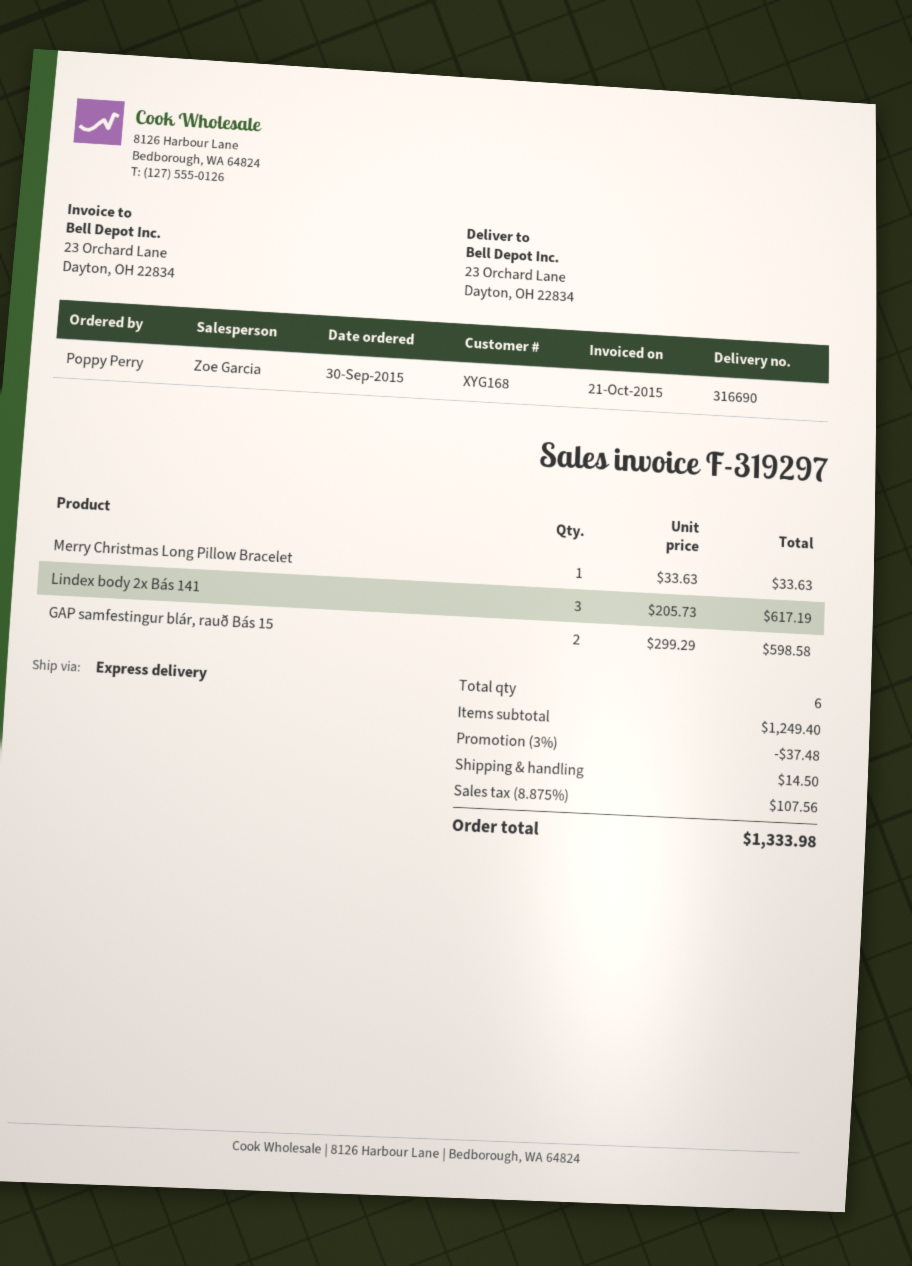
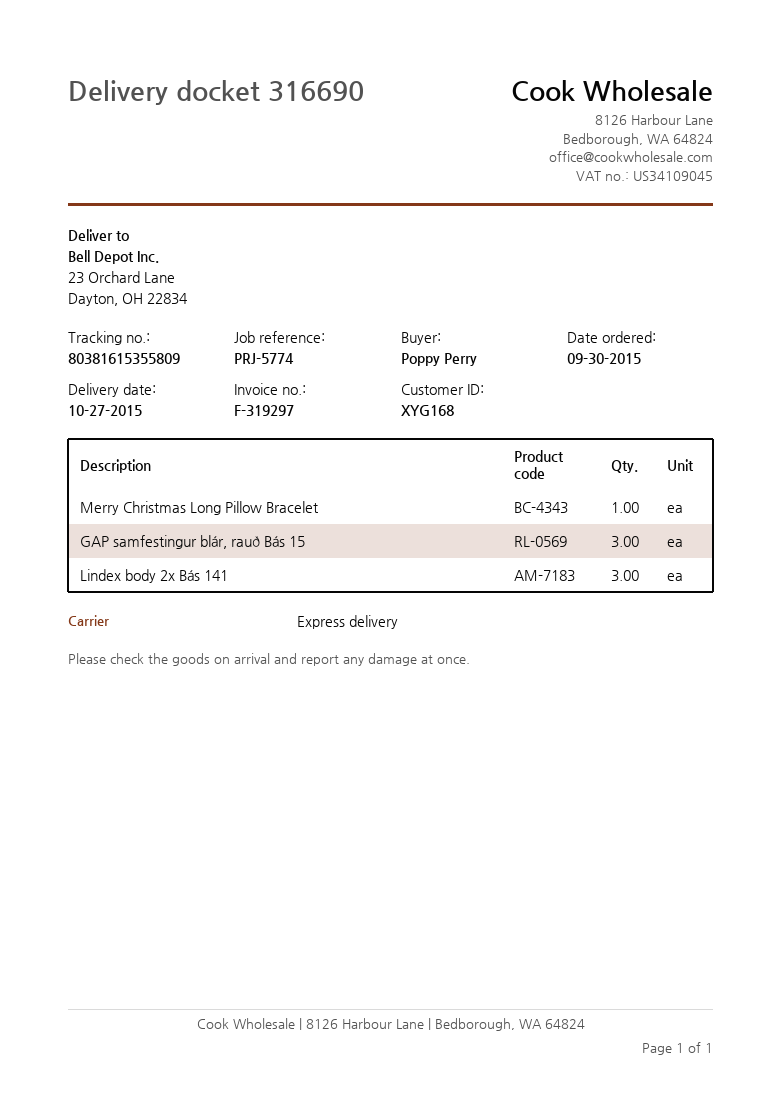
GAP samfestingur blár, rauð Bás 15: 2 -> 3

